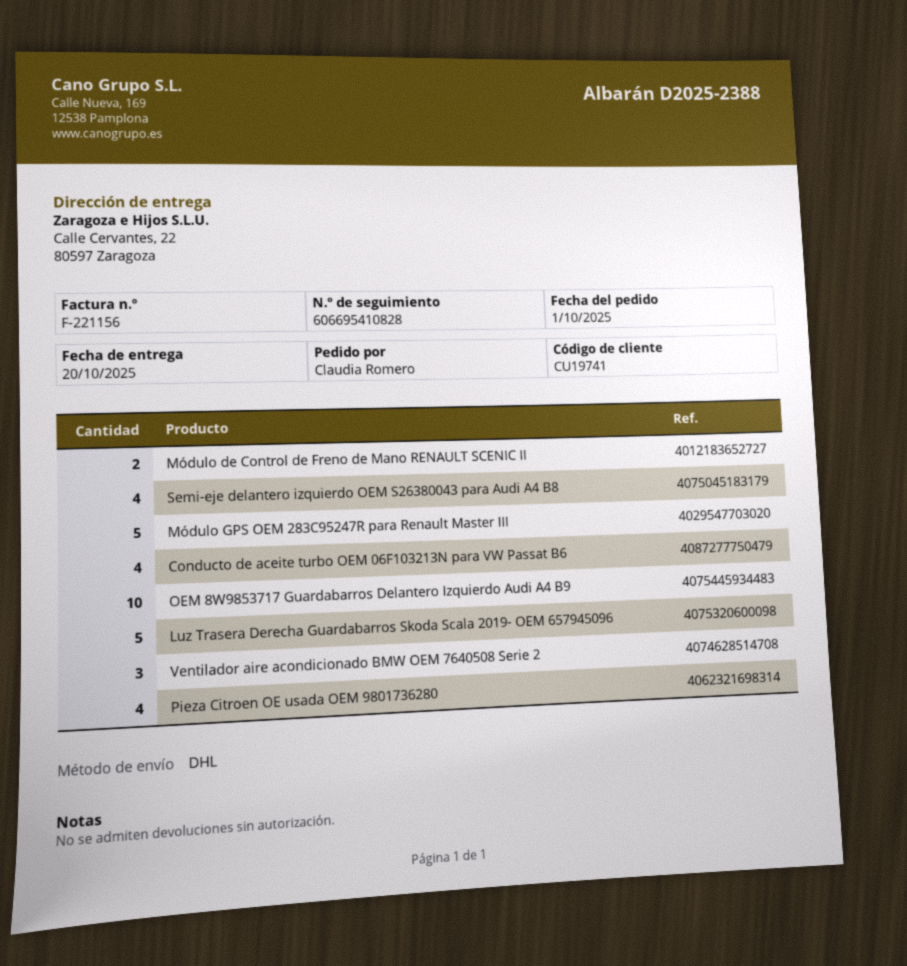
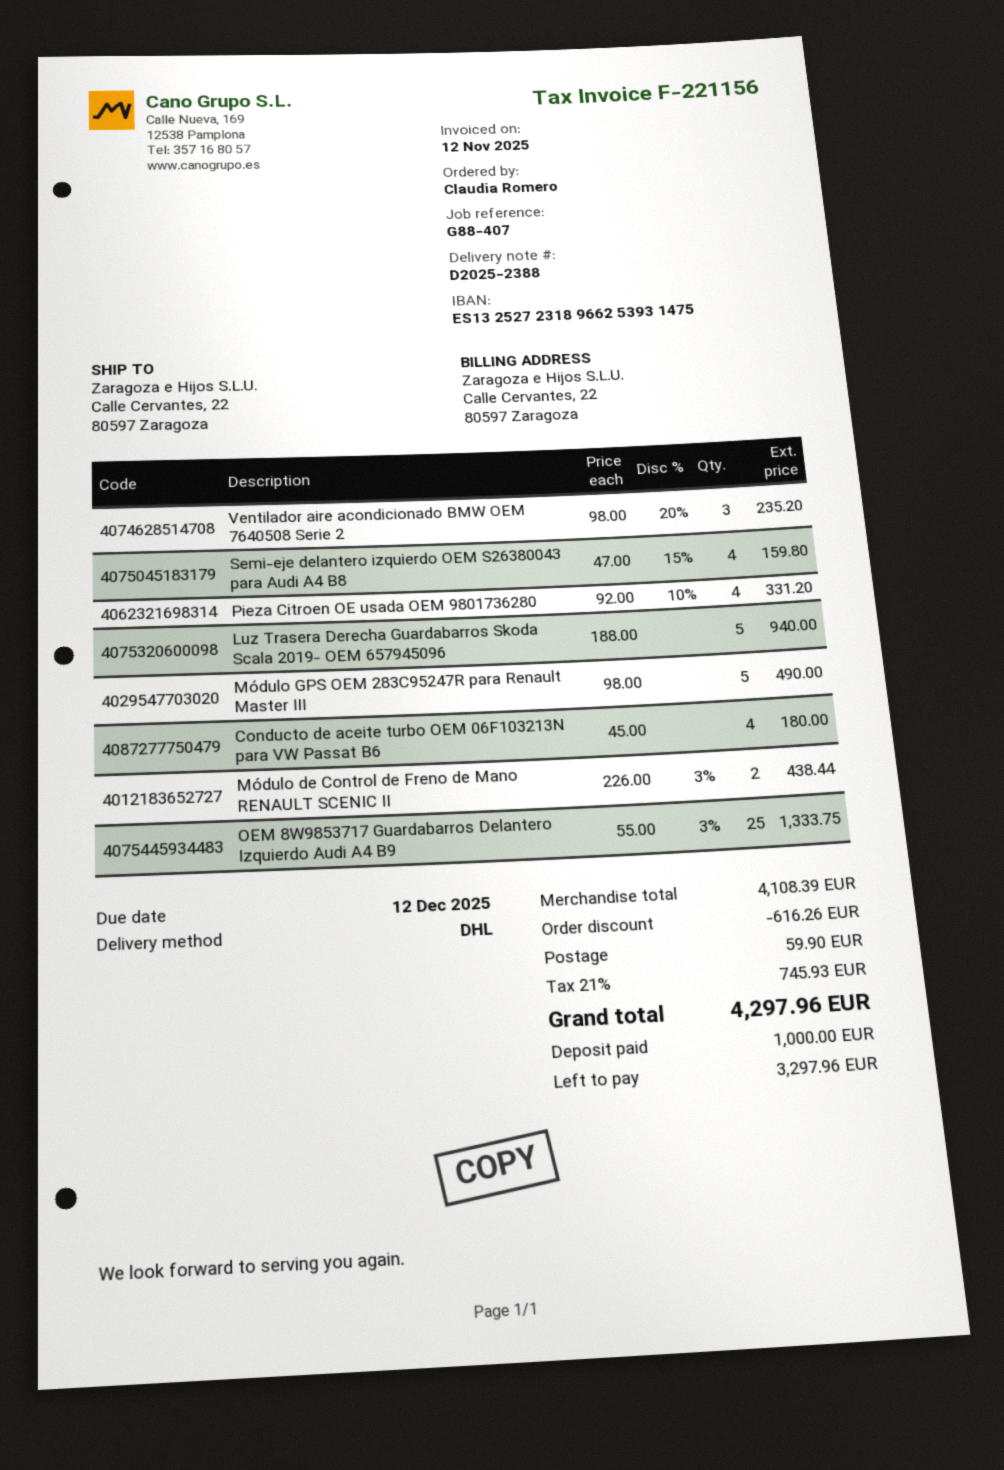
OEM 8W9853717 Guardabarros Delantero Izquierdo Audi A4 B9: 10 -> 25

